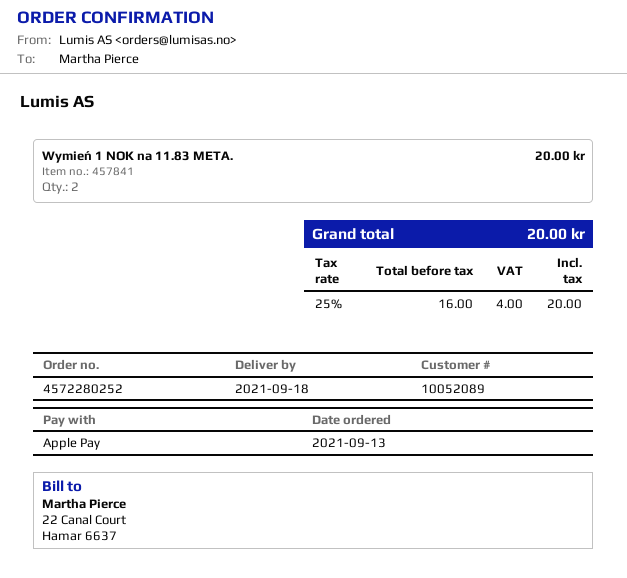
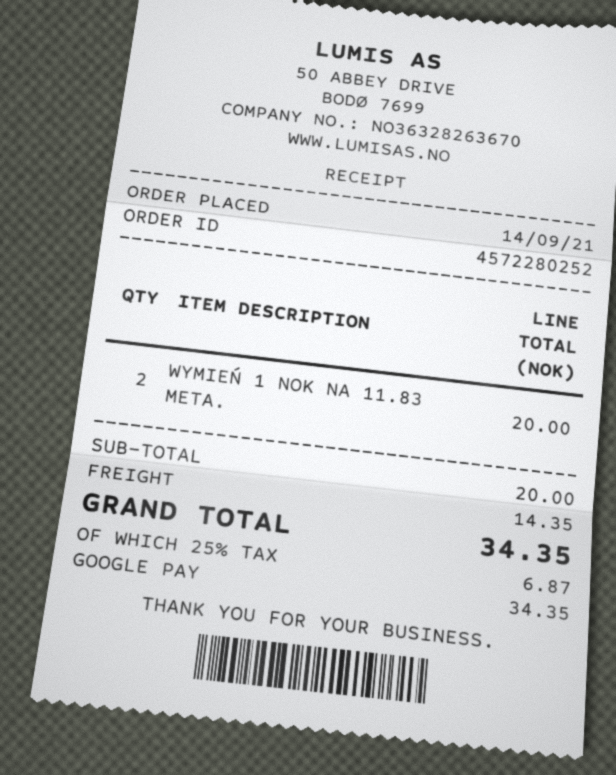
order date: 2021-09-13 -> 2021-09-14
payment method: Apple Pay -> Google Pay
shipping: none -> 14.35
tax: 25% = 4.00 -> 25% = 6.87
total: 20.00 -> 34.35

